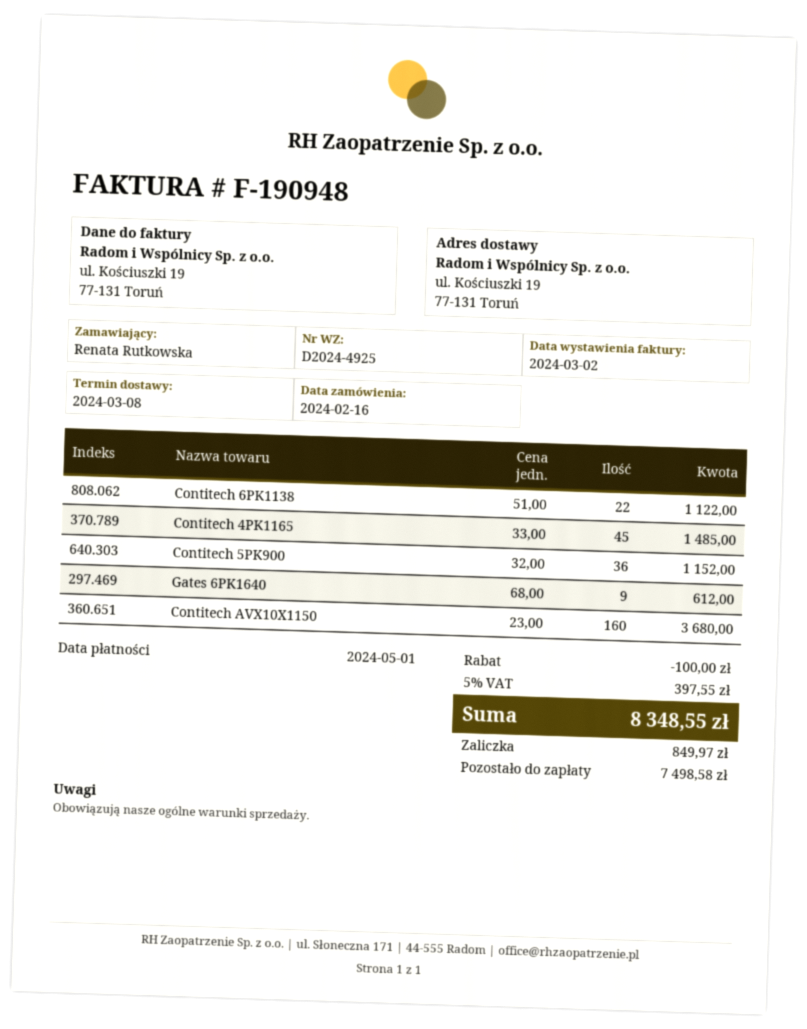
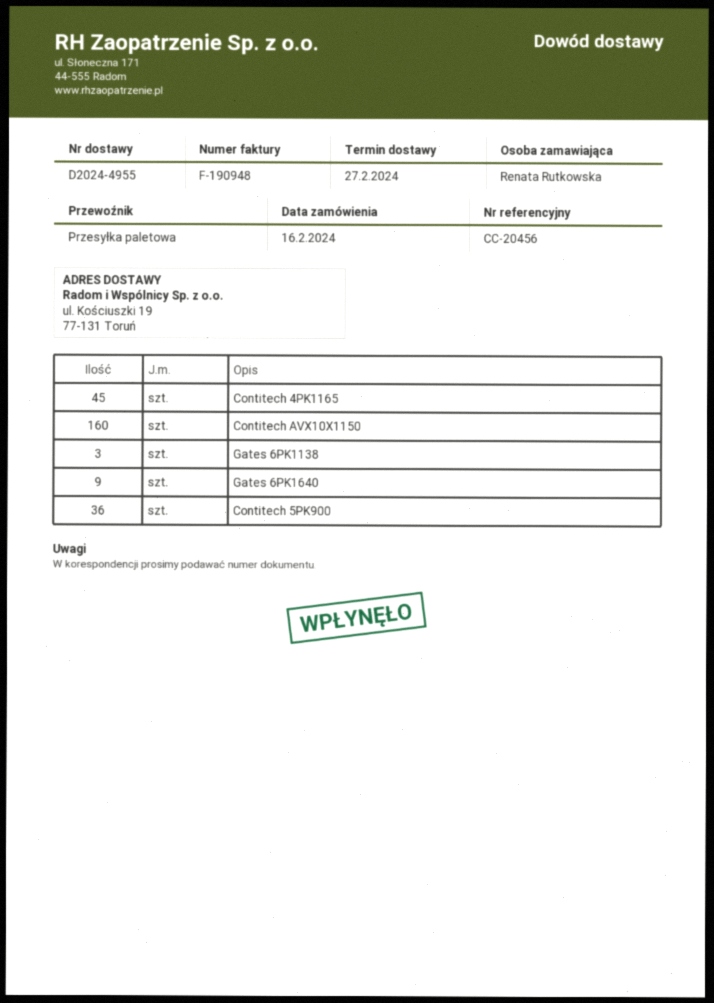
delivery note number: D2024-4925 -> D2024-4955
delivery date: 2024-03-08 -> 2024-02-27
Contitech 6PK1138: 22 -> none
Gates 6PK1138: none -> 3

